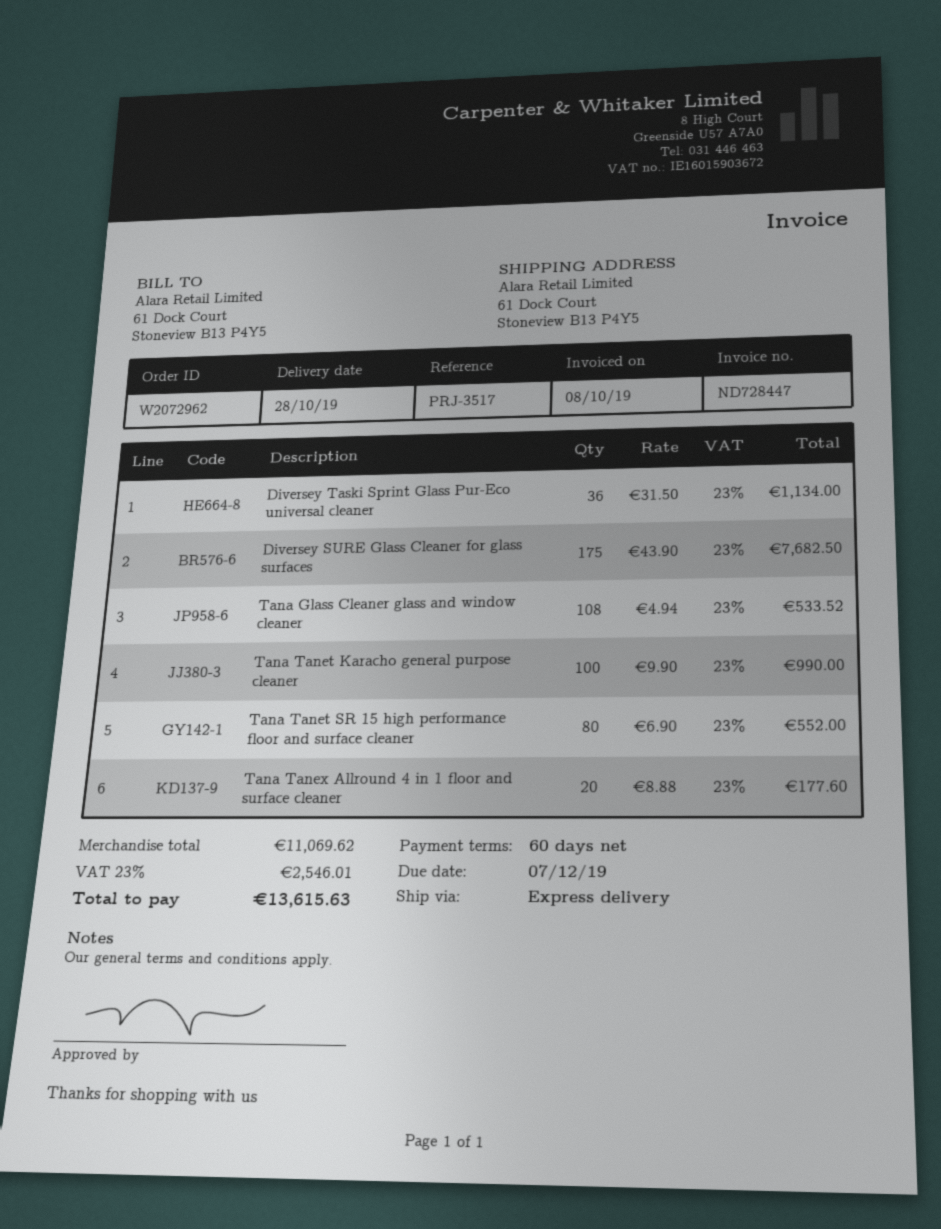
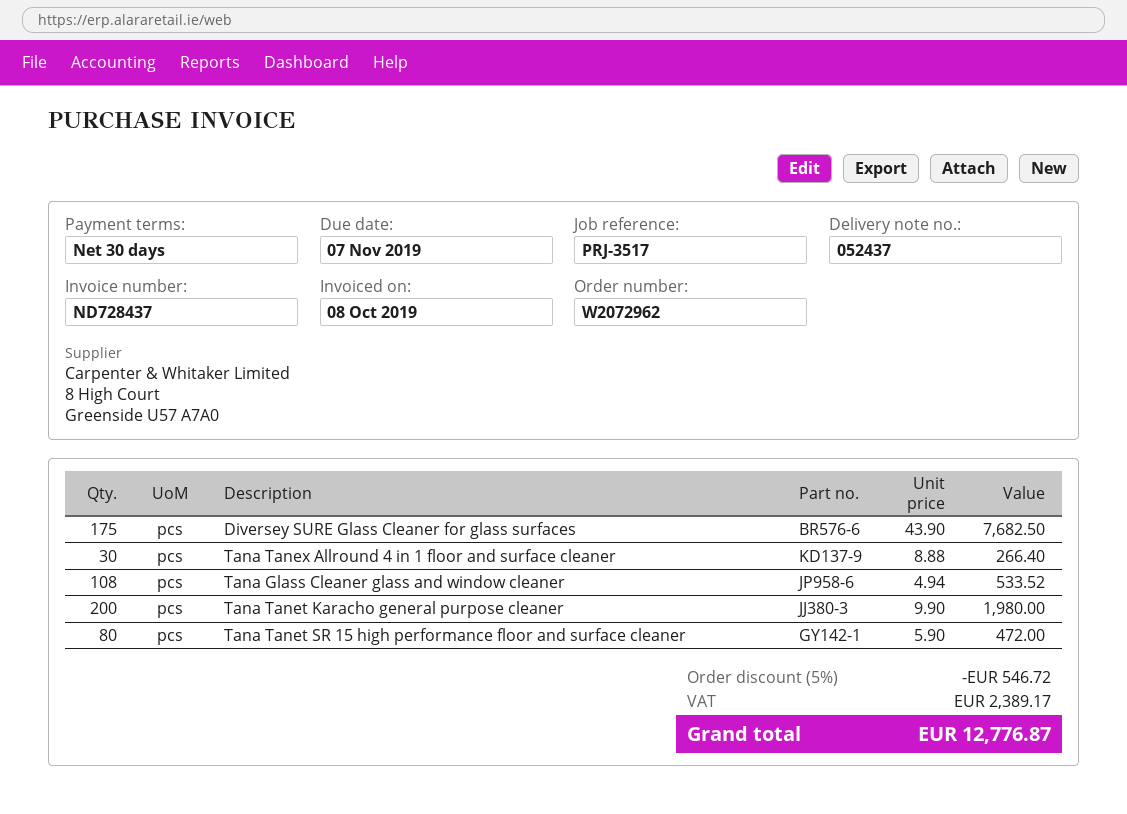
invoice number: ND728447 -> ND728437
payment terms: 60 days -> 30 days
due date: 2019-12-07 -> 2019-11-07
Diversey Taski Sprint Glass Pur-Eco universal cleaner: 36 x 31.50 = 1134.00 -> none
Tana Tanet Karacho general purpose cleaner: 100 x 9.90 = 990.00 -> 200 x 9.90 = 1980.00
Tana Tanet SR 15 high performance floor and surface cleaner: 80 x 6.90 = 552.00 -> 80 x 5.90 = 472.00
Tana Tanex Allround 4 in 1 floor and surface cleaner: 20 x 8.88 = 177.60 -> 30 x 8.88 = 266.40
discount: none -> 5% = 546.72
tax: 2546.01 -> 2389.17
total: 13615.63 -> 12776.87

